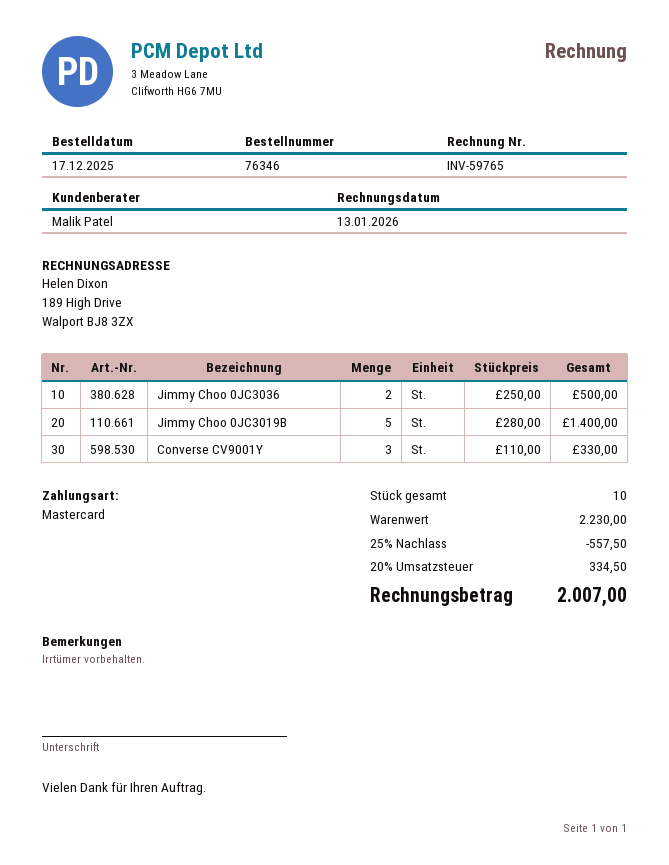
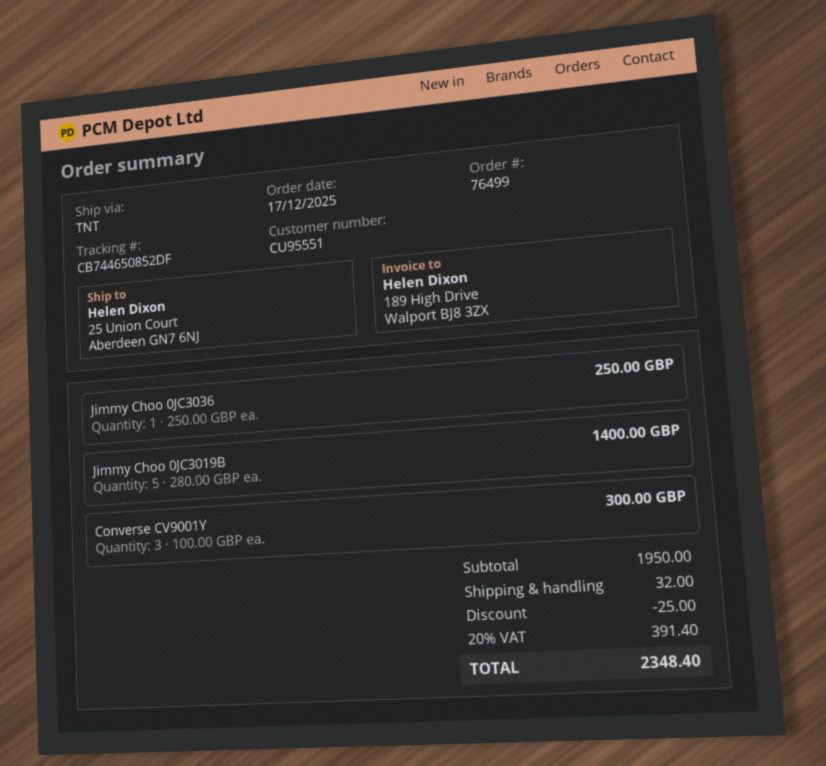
order number: 76346 -> 76499
Jimmy Choo 0JC3036: 2 x 250.00 = 500.00 -> 1 x 250.00 = 250.00
Converse CV9001Y: 3 x 110.00 = 330.00 -> 3 x 100.00 = 300.00
subtotal: 2230.00 -> 1950.00
discount: 557.50 -> 25.00
shipping: none -> 32.00
tax: 20% = 334.50 -> 20% = 391.40
total: 2007.00 -> 2348.40

